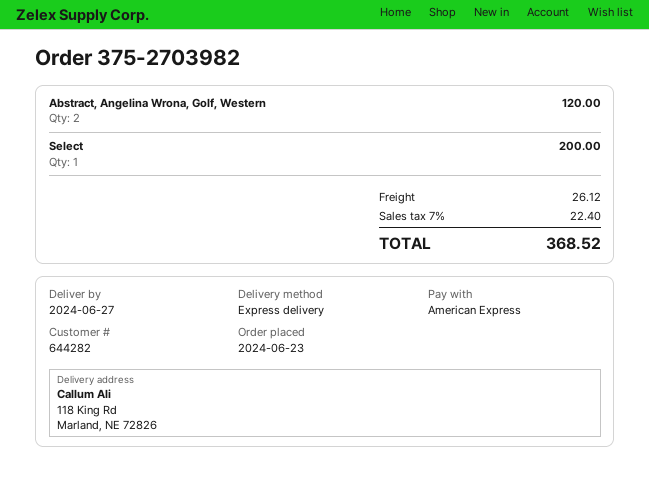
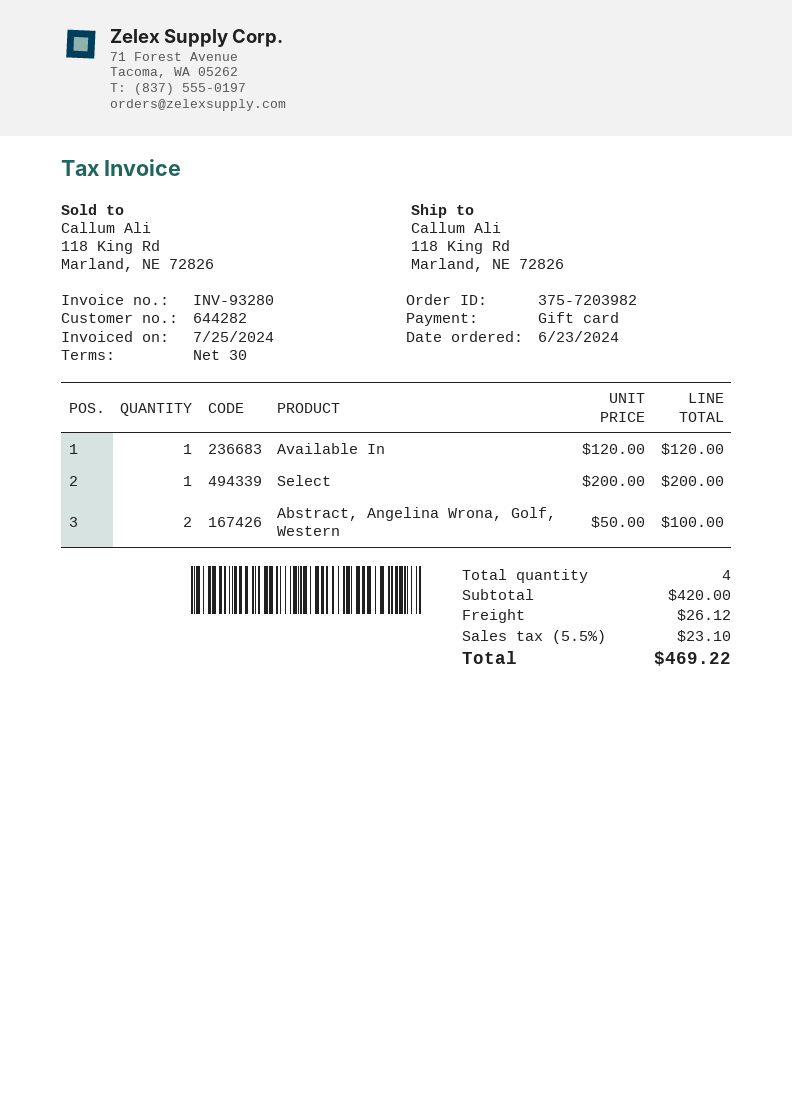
order number: 375-2703982 -> 375-7203982
payment method: American Express -> gift card
Abstract, Angelina Wrona, Golf, Western: 2 for 120.00 -> 2 for 100.00
Available In: none -> 1 for 120.00
tax: 7% = 22.40 -> 5.5% = 23.10
total: 368.52 -> 469.22

